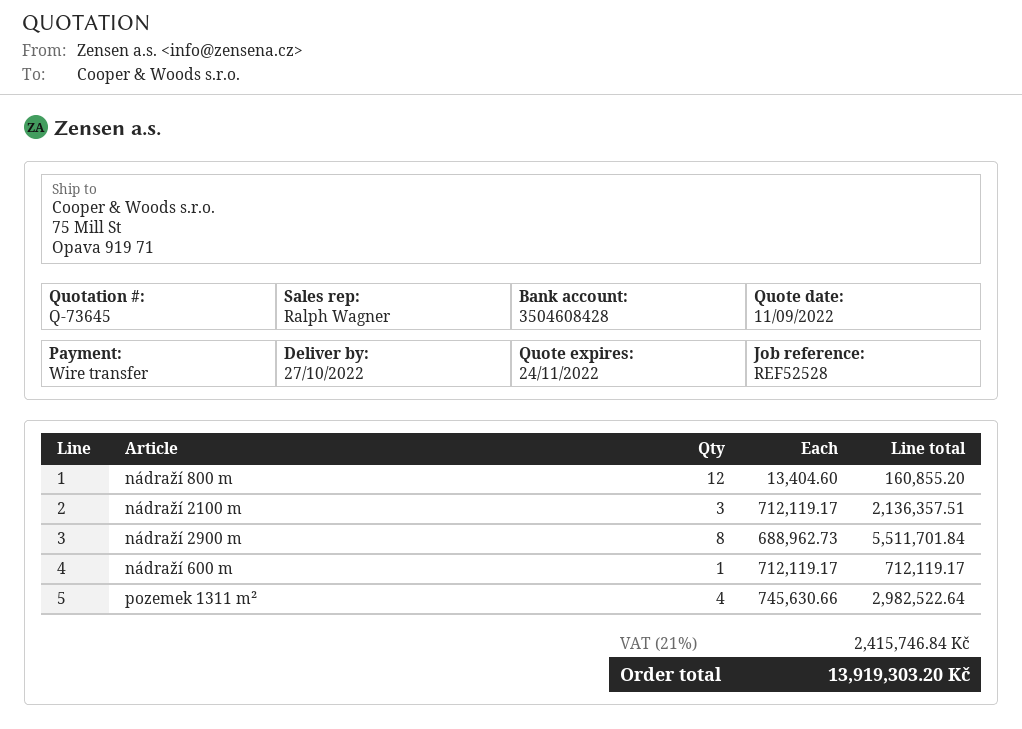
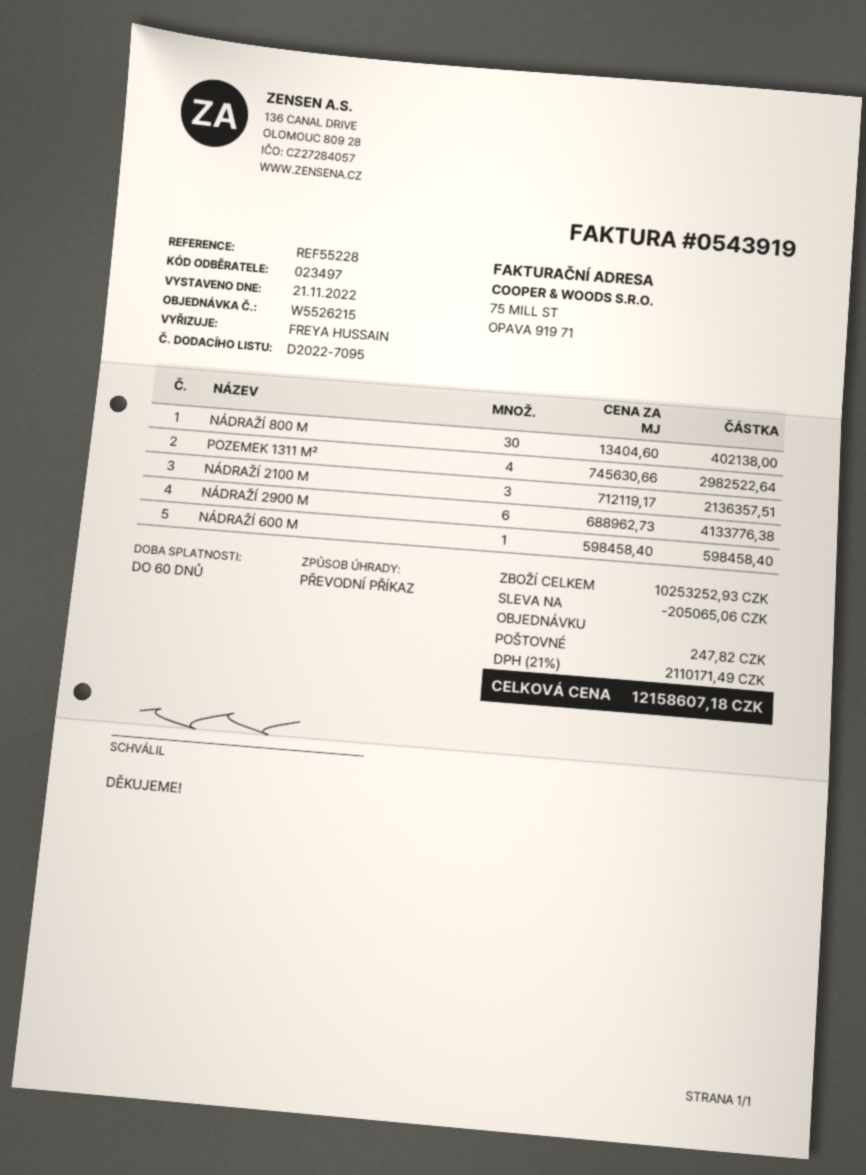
reference: REF52528 -> REF55228
sales rep: Ralph Wagner -> FREYA HUSSAIN
nádraží 800 m: 12 x 13404.60 = 160855.20 -> 30 x 13404.60 = 402138.00
nádraží 2900 m: 8 x 688962.73 = 5511701.84 -> 6 x 688962.73 = 4133776.38
nádraží 600 m: 1 x 712119.17 = 712119.17 -> 1 x 598458.40 = 598458.40
discount: none -> 205065.06
shipping: none -> 247.82
tax: 21% = 2415746.84 -> 21% = 2110171.49
total: 13919303.20 -> 12158607.18

